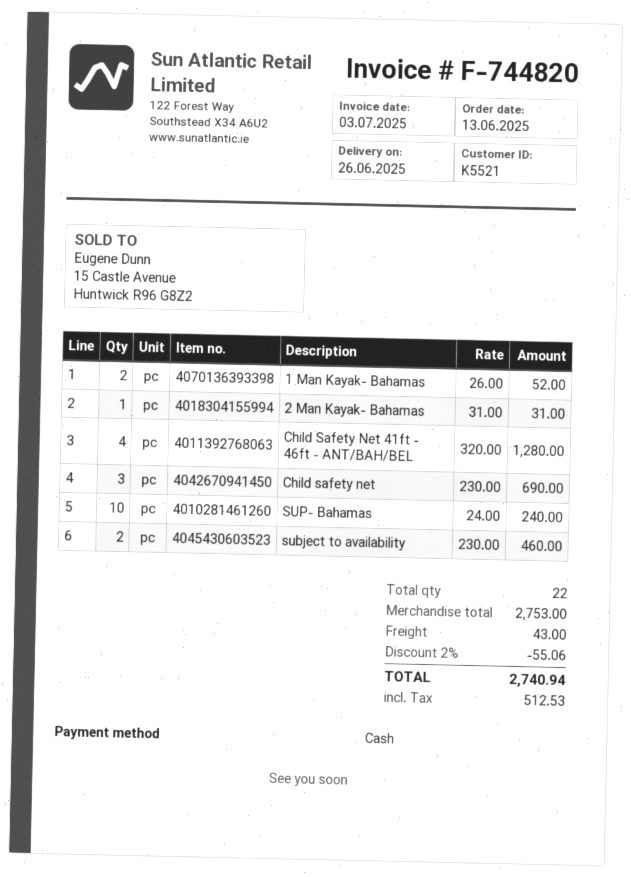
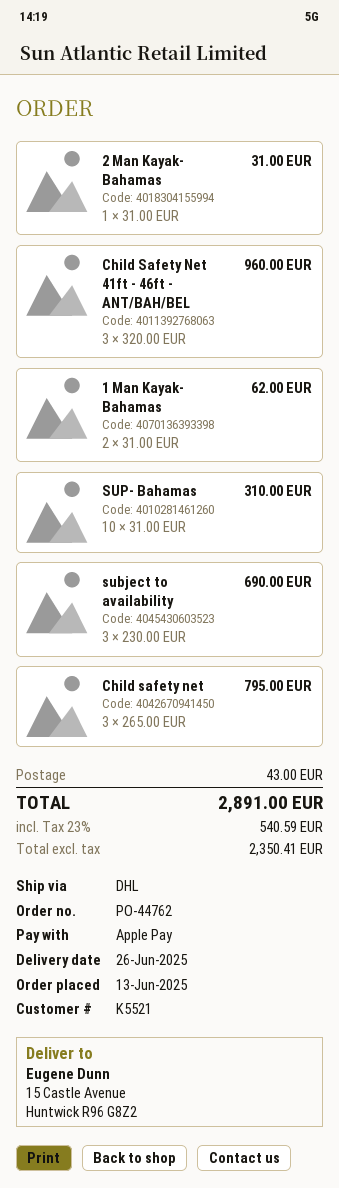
payment method: cash -> Apple Pay
1 Man Kayak- Bahamas: 2 x 26.00 = 52.00 -> 2 x 31.00 = 62.00
Child Safety Net 41ft - 46ft - ANT/BAH/BEL: 4 x 320.00 = 1280.00 -> 3 x 320.00 = 960.00
Child safety net: 3 x 230.00 = 690.00 -> 3 x 265.00 = 795.00
SUP- Bahamas: 10 x 24.00 = 240.00 -> 10 x 31.00 = 310.00
subject to availability: 2 x 230.00 = 460.00 -> 3 x 230.00 = 690.00
discount: 2% = 55.06 -> none
tax: 512.53 -> 540.59
total: 2740.94 -> 2891.00

